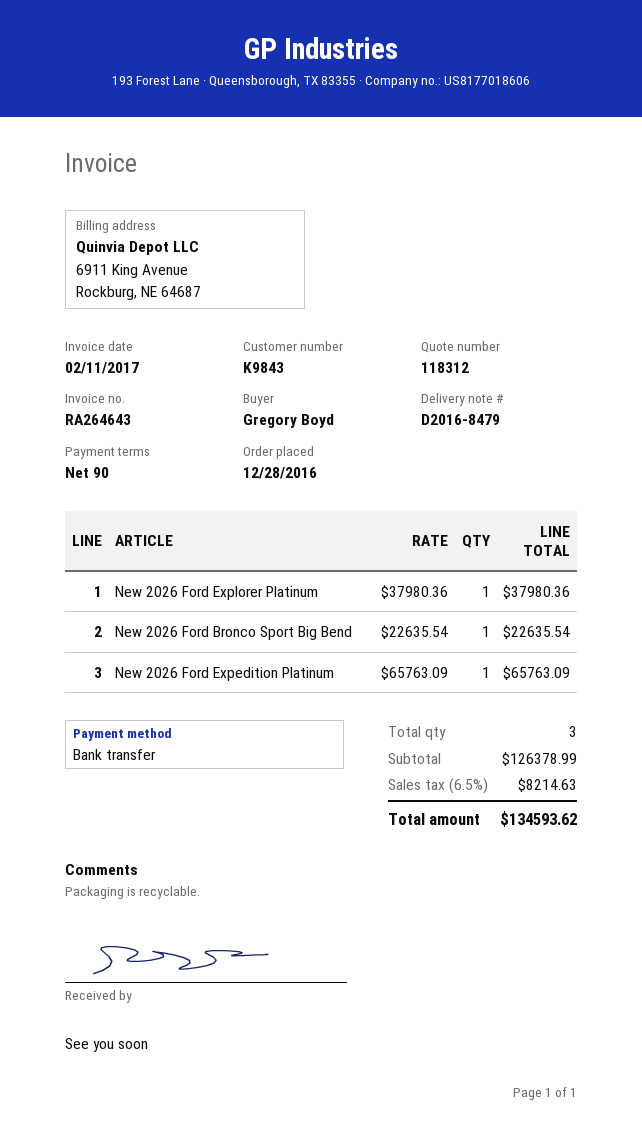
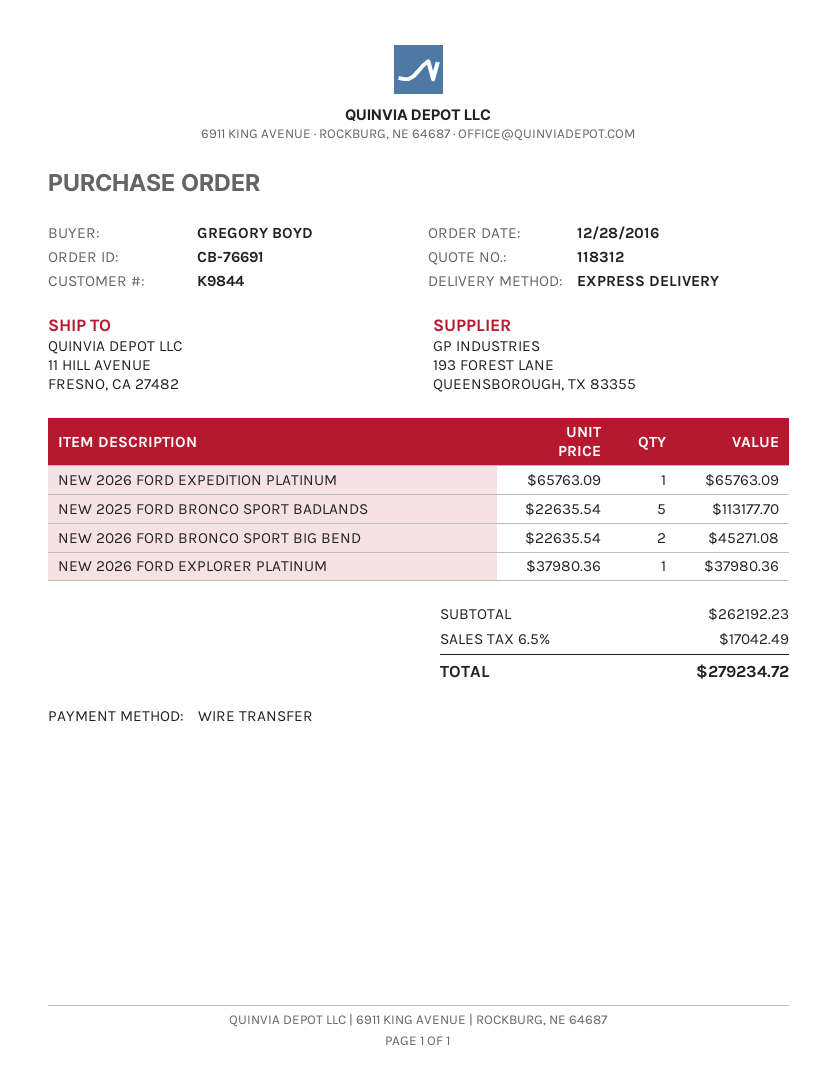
customer number: K9843 -> K9844
New 2026 Ford Bronco Sport Big Bend: 1 x 22635.54 = 22635.54 -> 2 x 22635.54 = 45271.08
NEW 2025 FORD BRONCO SPORT BADLANDS: none -> 5 x 22635.54 = 113177.70
subtotal: 126378.99 -> 262192.23
tax: 6.5% = 8214.63 -> 6.5% = 17042.49
total: 134593.62 -> 279234.72

